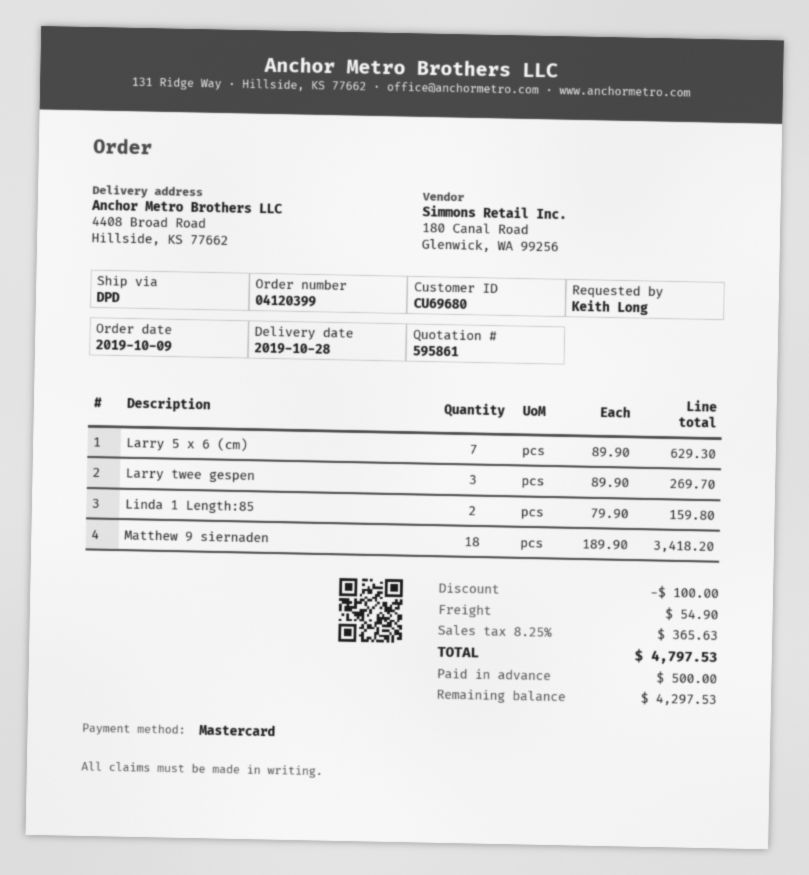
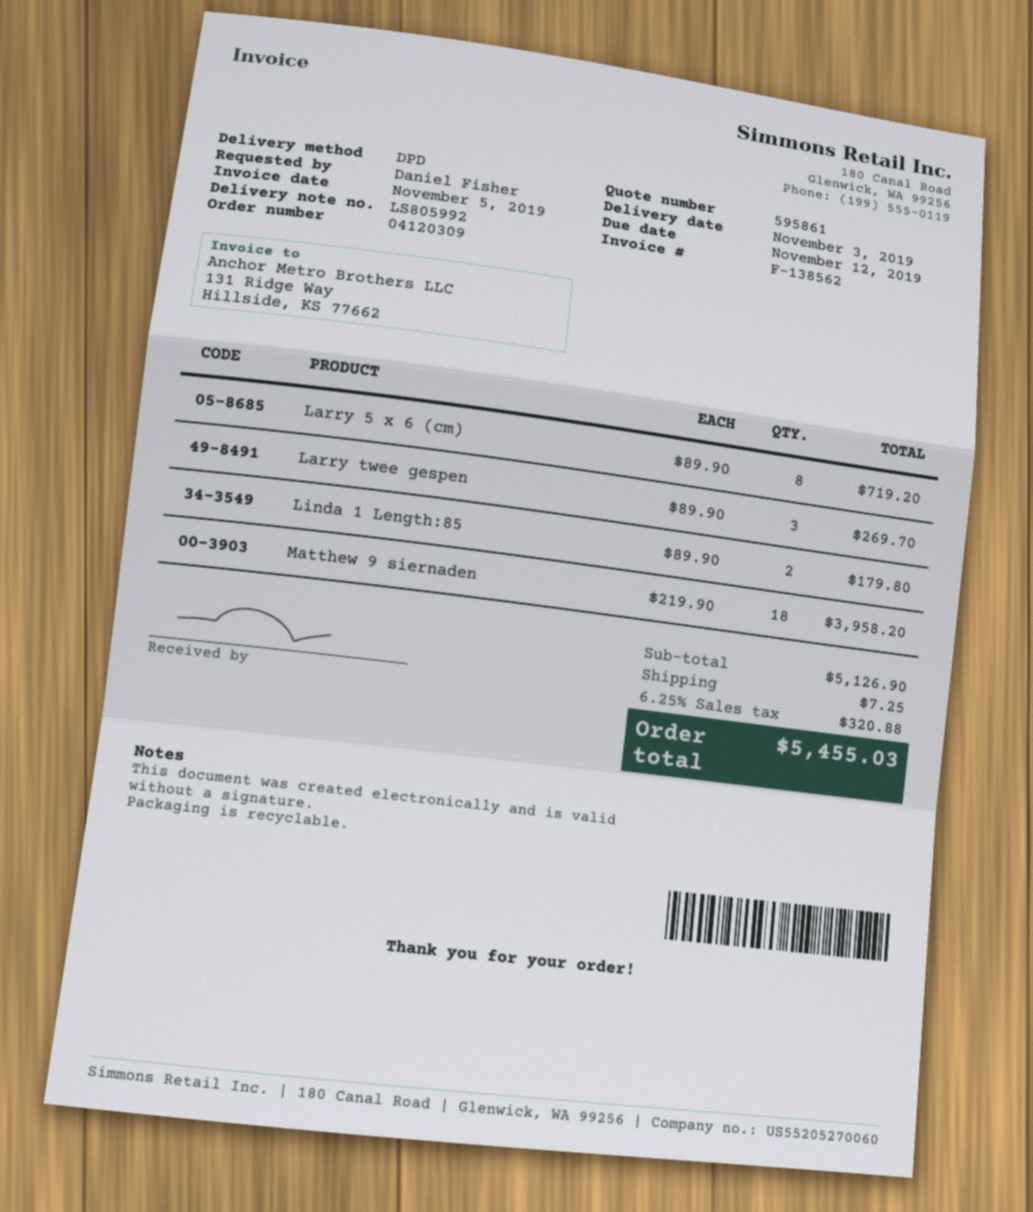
order number: 04120399 -> 04120309
delivery date: 2019-10-28 -> 2019-11-03
ordered by: Keith Long -> Daniel Fisher
Larry 5 x 6 (cm): 7 x 89.90 = 629.30 -> 8 x 89.90 = 719.20
Linda 1 Length:85: 2 x 79.90 = 159.80 -> 2 x 89.90 = 179.80
Matthew 9 siernaden: 18 x 189.90 = 3418.20 -> 18 x 219.90 = 3958.20
discount: 100.00 -> none
shipping: 54.90 -> 7.25
tax: 8.25% = 365.63 -> 6.25% = 320.88
total: 4797.53 -> 5455.03

